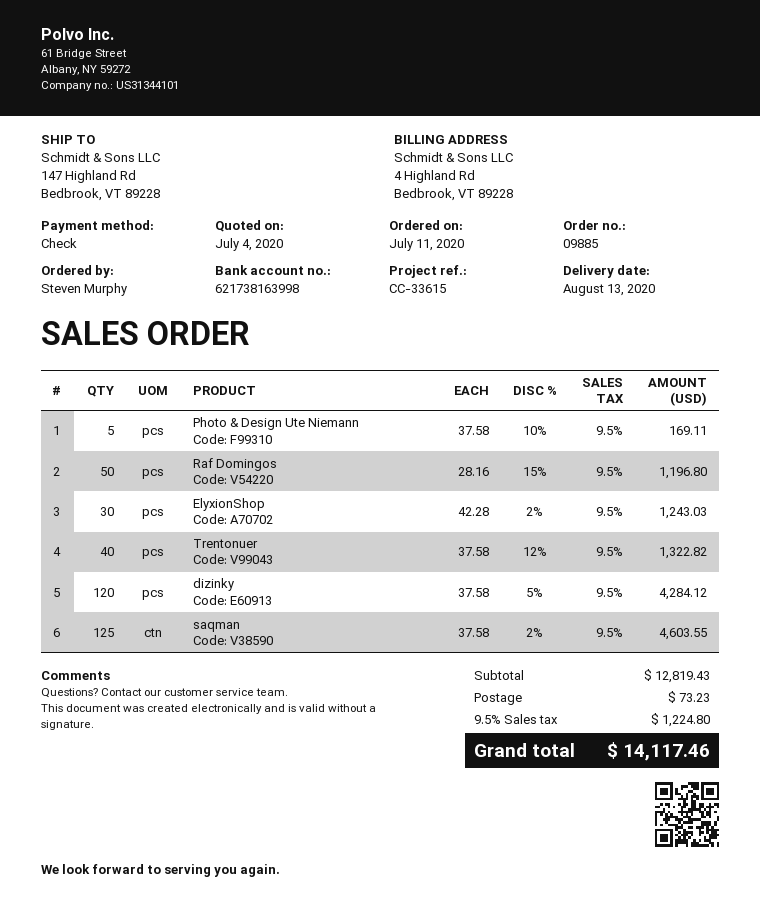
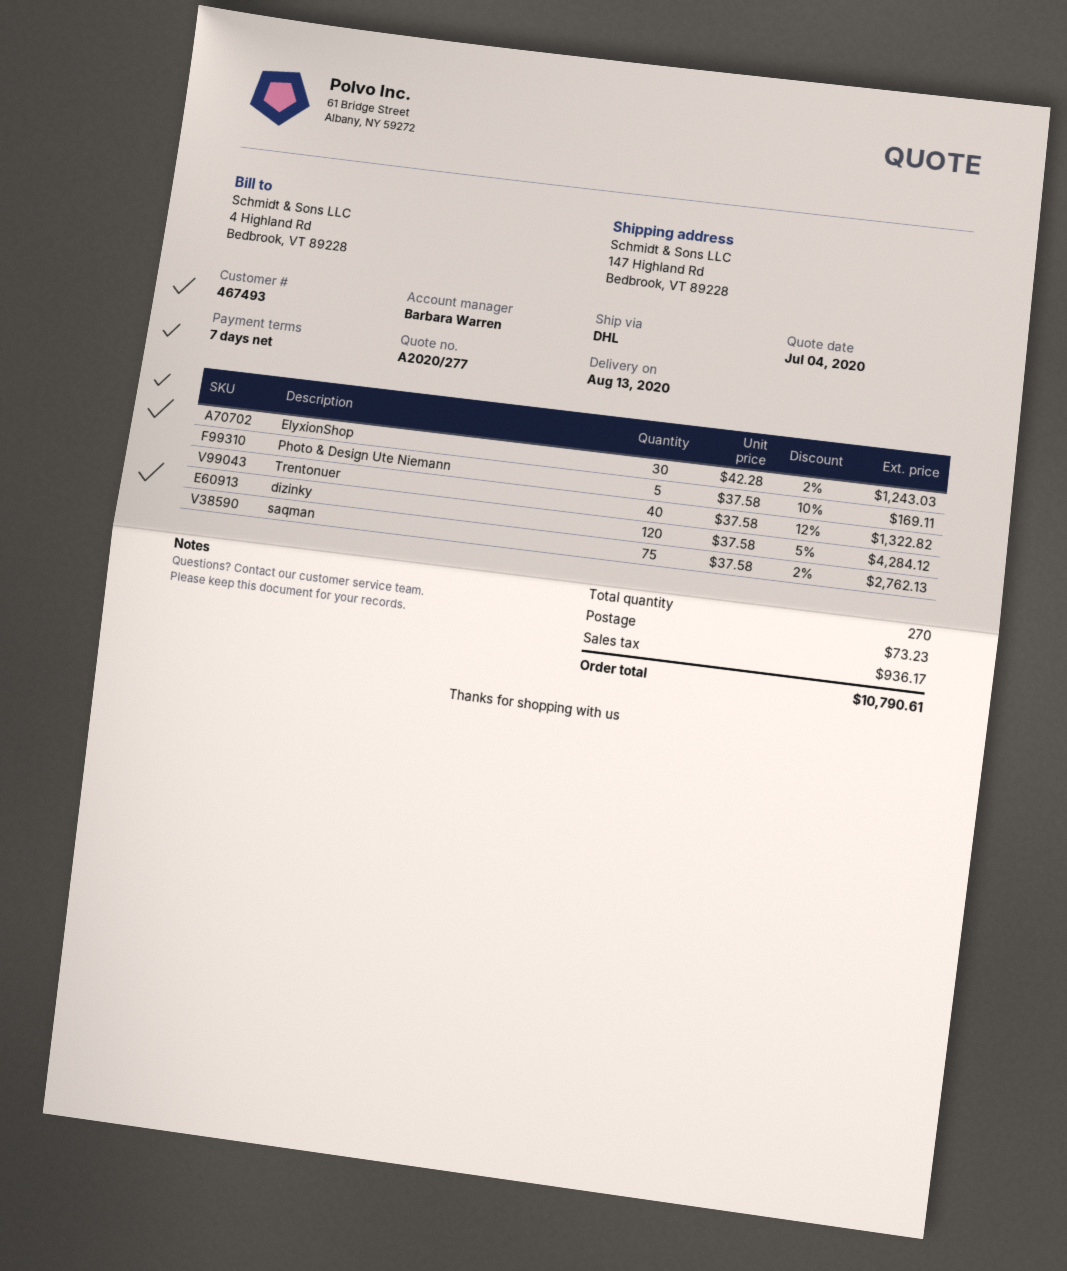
Raf Domingos: 50 x 28.16 - 15% = 1196.80 -> none
saqman: 125 x 37.58 - 2% = 4603.55 -> 75 x 37.58 - 2% = 2762.13
tax: 1224.80 -> 936.17
total: 14117.46 -> 10790.61

